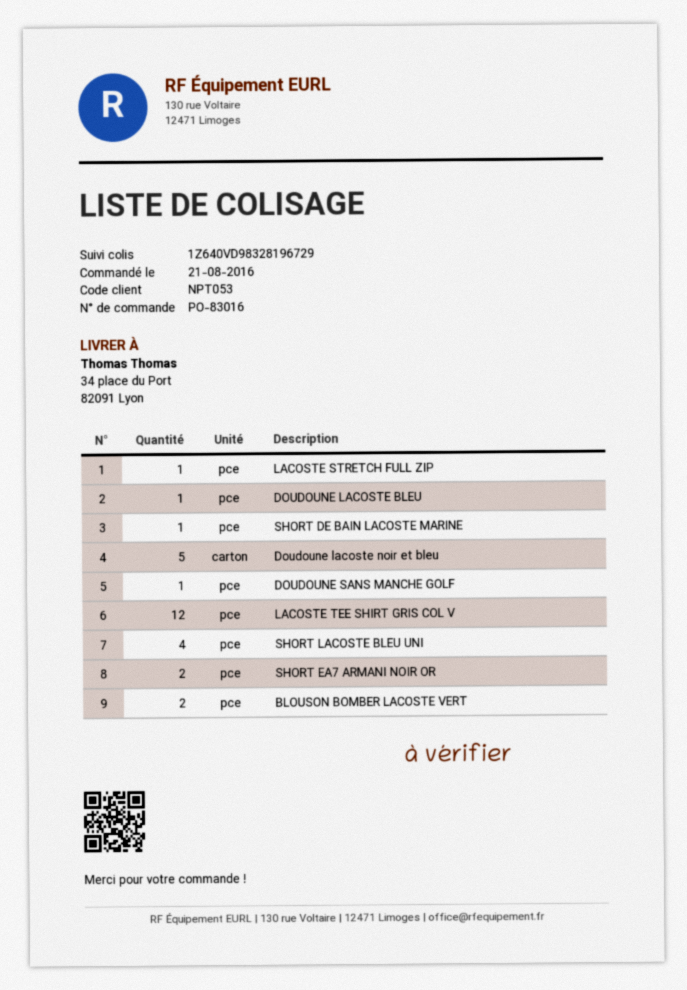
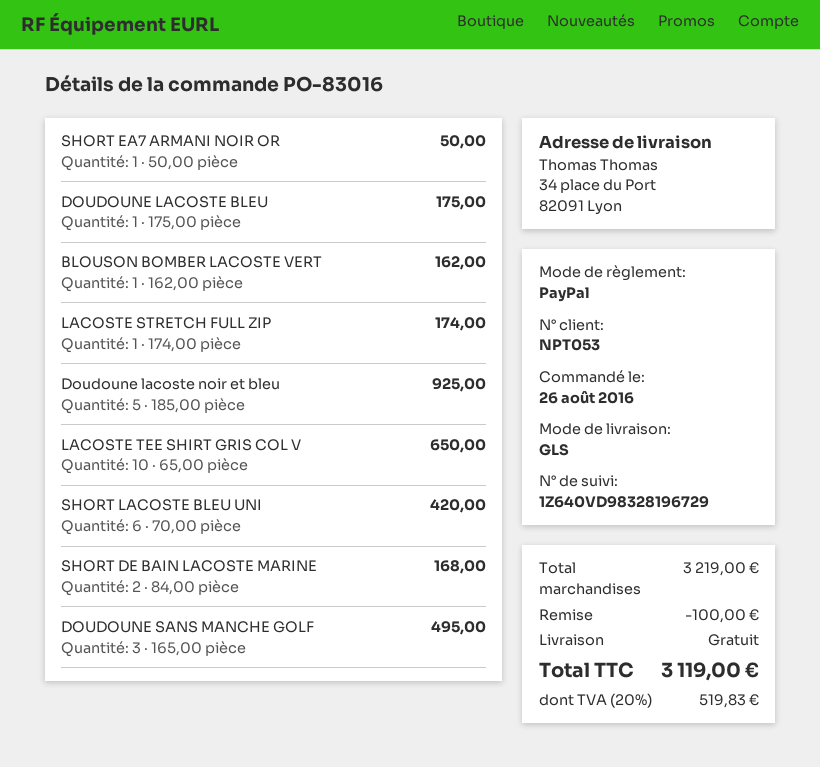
order date: 2016-08-21 -> 2016-08-26
SHORT DE BAIN LACOSTE MARINE: 1 -> 2
DOUDOUNE SANS MANCHE GOLF: 1 -> 3
LACOSTE TEE SHIRT GRIS COL V: 12 -> 10
SHORT LACOSTE BLEU UNI: 4 -> 6
SHORT EA7 ARMANI NOIR OR: 2 -> 1
BLOUSON BOMBER LACOSTE VERT: 2 -> 1

